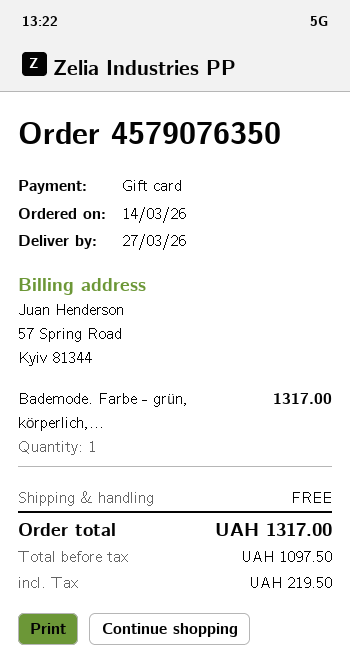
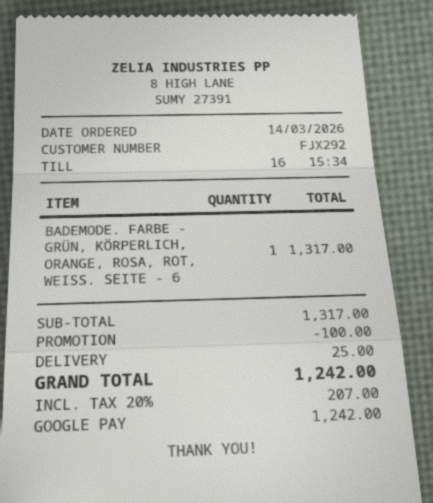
payment method: gift card -> Google Pay
discount: none -> 100.00
shipping: 0.00 -> 25.00
tax: 219.50 -> 207.00
total: 1317.00 -> 1242.00

